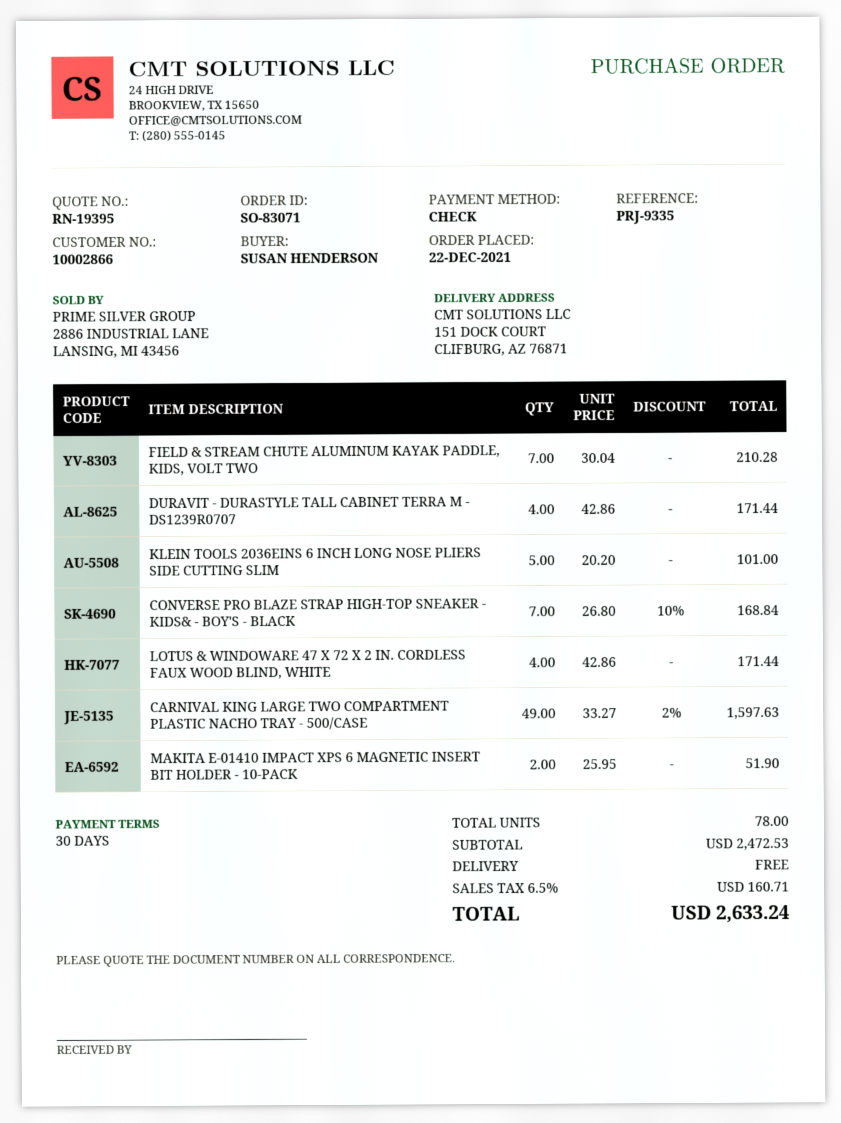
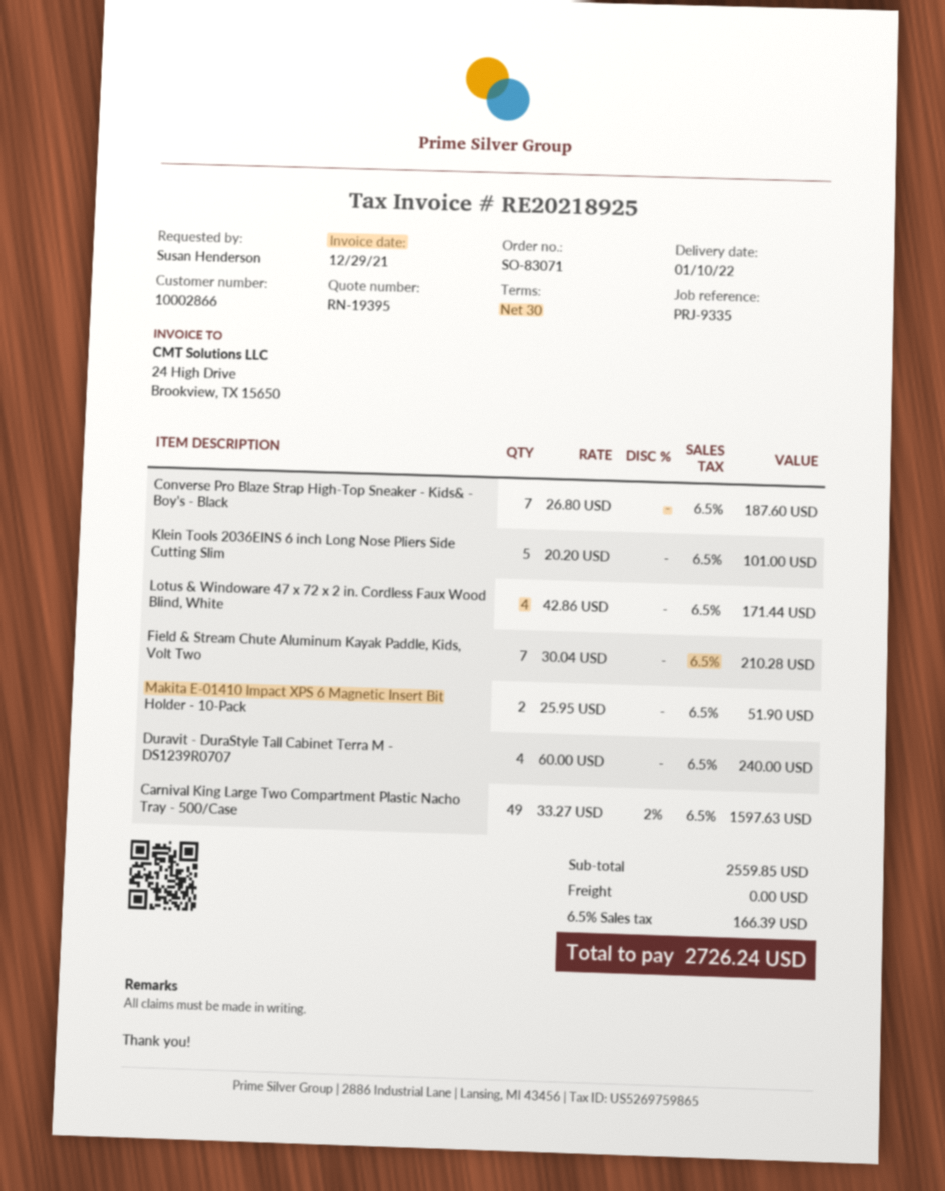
DURAVIT - DURASTYLE TALL CABINET TERRA M - DS1239R0707: 4 x 42.86 = 171.44 -> 4 x 60.00 = 240.00
CONVERSE PRO BLAZE STRAP HIGH-TOP SNEAKER - KIDS& - BOY'S - BLACK: 7 x 26.80 - 10% = 168.84 -> 7 x 26.80 = 187.60
subtotal: 2472.53 -> 2559.85
tax: 6.5% = 160.71 -> 6.5% = 166.39
total: 2633.24 -> 2726.24

